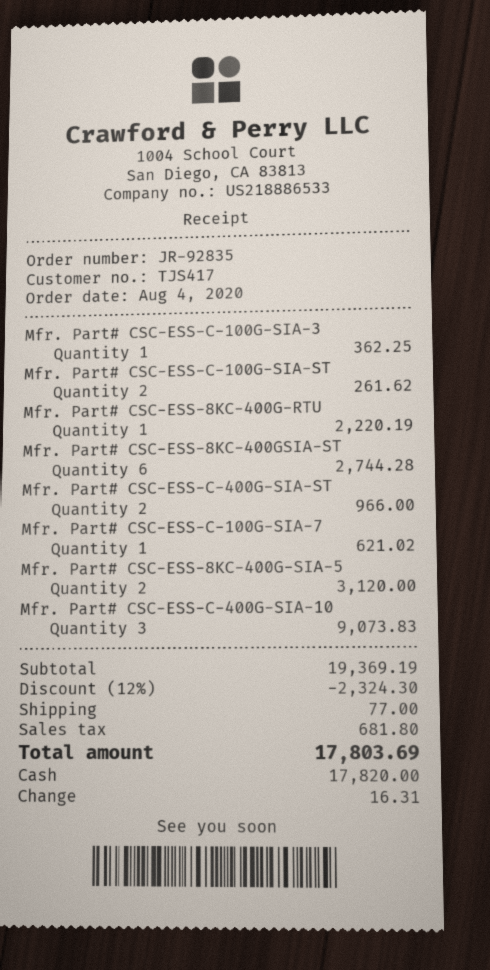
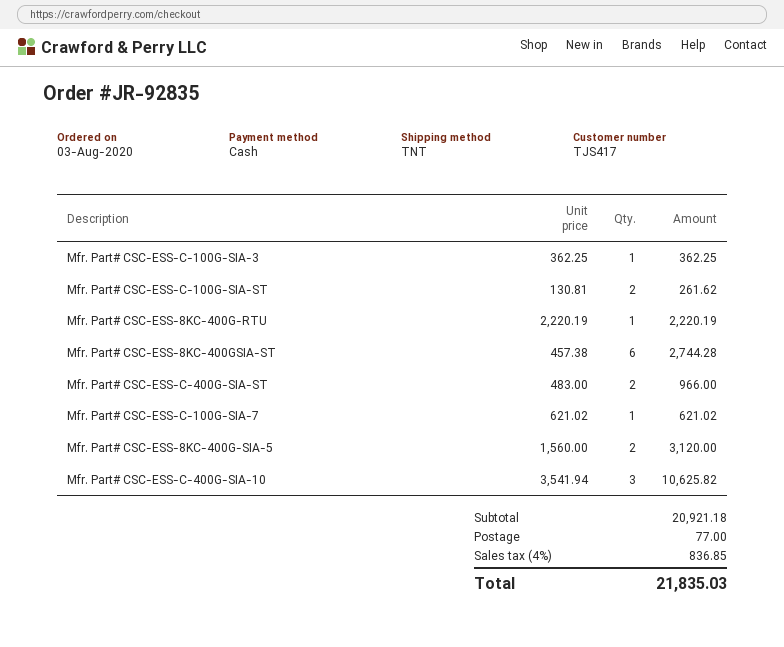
order date: 2020-08-04 -> 2020-08-03
Mfr. Part# CSC-ESS-C-400G-SIA-10: 3 for 9073.83 -> 3 for 10625.82
subtotal: 19369.19 -> 20921.18
discount: 12% = 2324.30 -> none
tax: 681.80 -> 836.85
total: 17803.69 -> 21835.03

